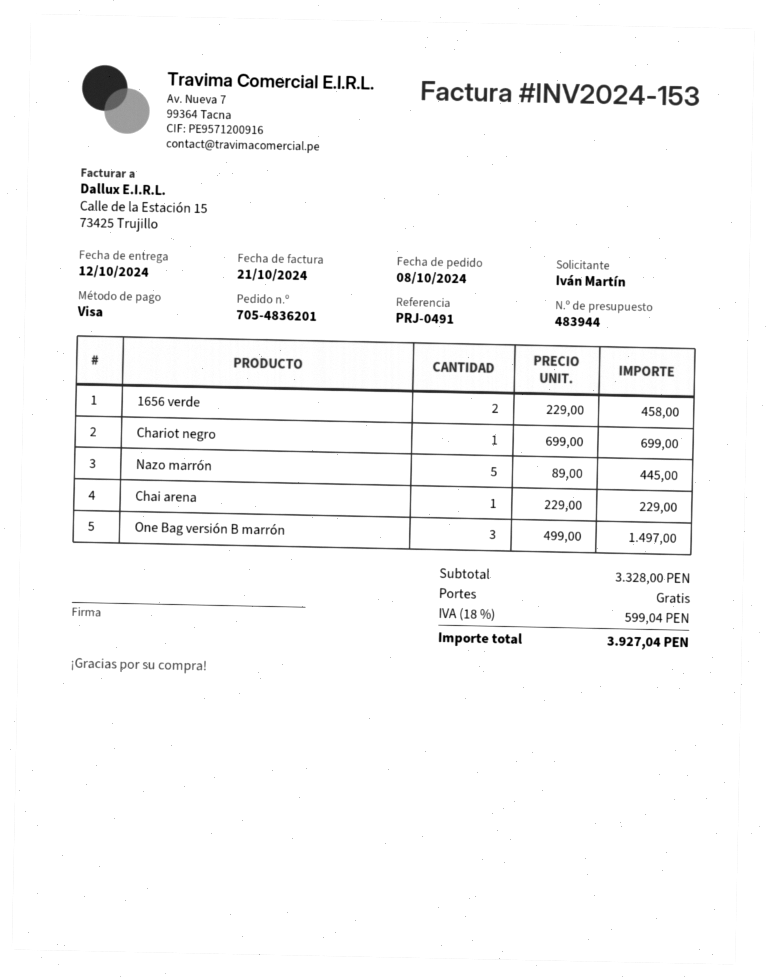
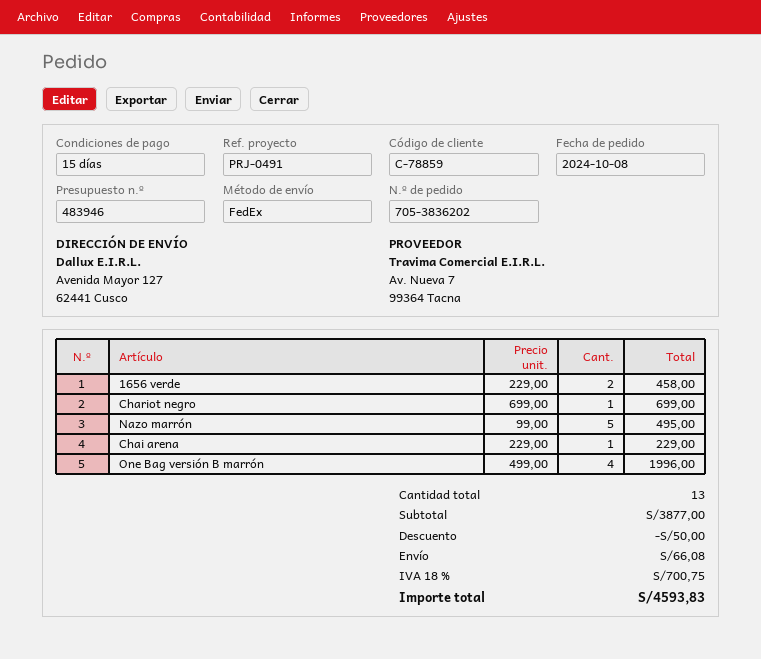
quote number: 483944 -> 483946
order number: 705-4836201 -> 705-3836202
Nazo marrón: 5 x 89.00 = 445.00 -> 5 x 99.00 = 495.00
One Bag versión B marrón: 3 x 499.00 = 1497.00 -> 4 x 499.00 = 1996.00
subtotal: 3328.00 -> 3877.00
discount: none -> 50.00
shipping: 0.00 -> 66.08
tax: 18% = 599.04 -> 18% = 700.75
total: 3927.04 -> 4593.83

